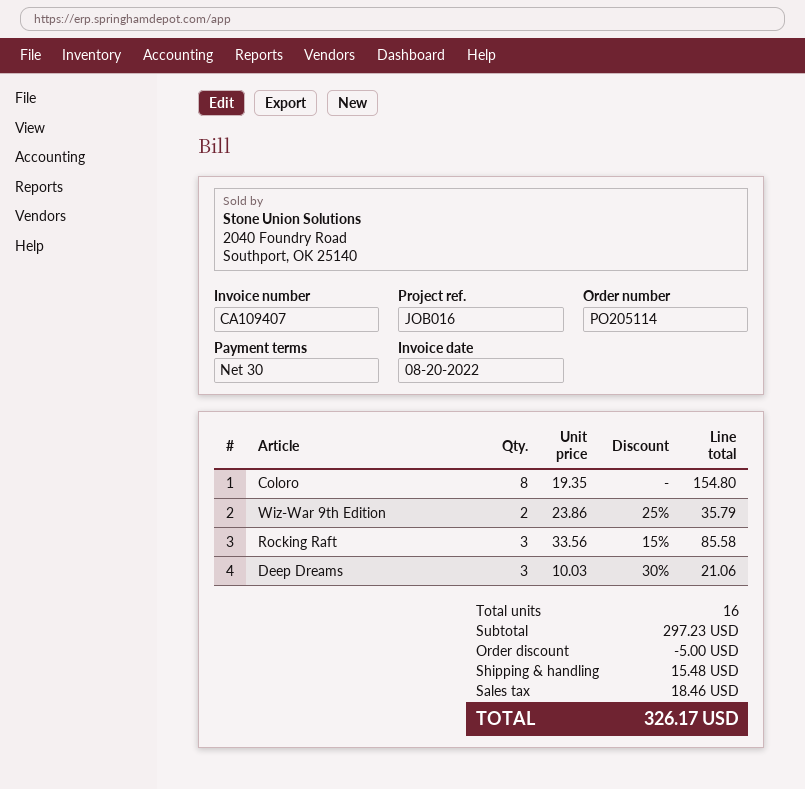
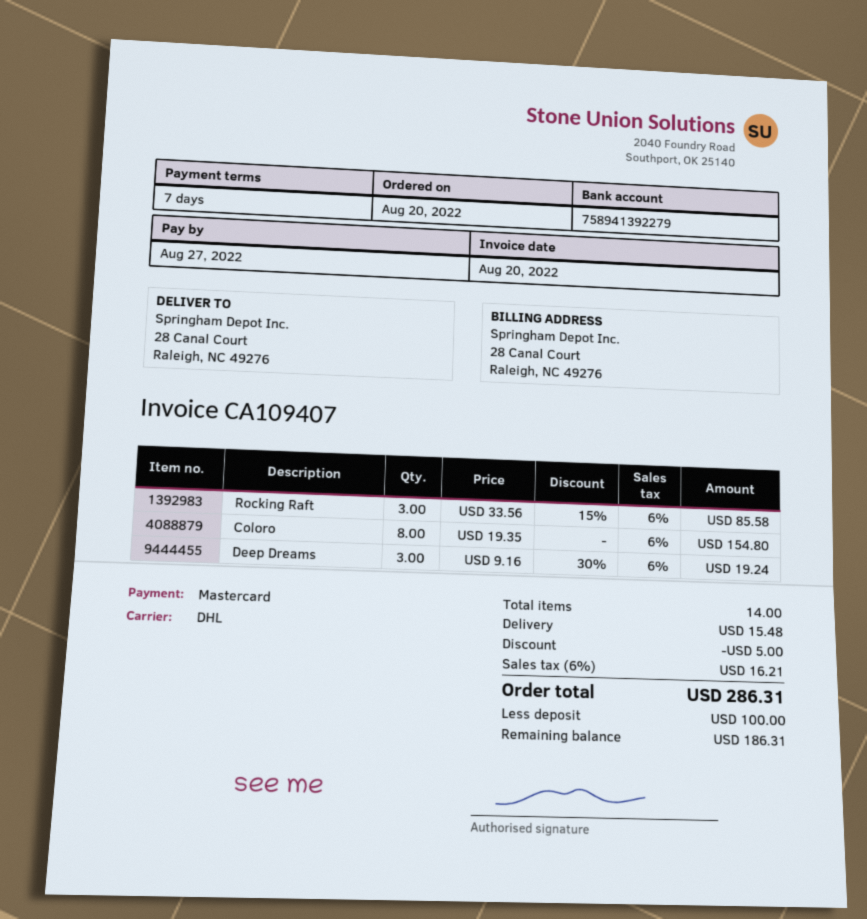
payment terms: 30 days -> 7 days
Wiz-War 9th Edition: 2 x 23.86 - 25% = 35.79 -> none
Deep Dreams: 3 x 10.03 - 30% = 21.06 -> 3 x 9.16 - 30% = 19.24
total quantity: 16 -> 14
tax: 18.46 -> 16.21
total: 326.17 -> 286.31

